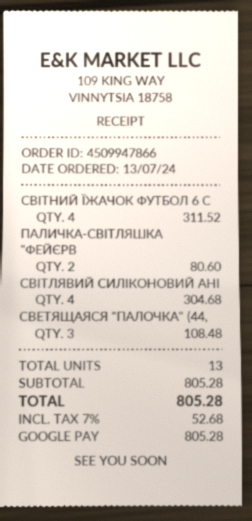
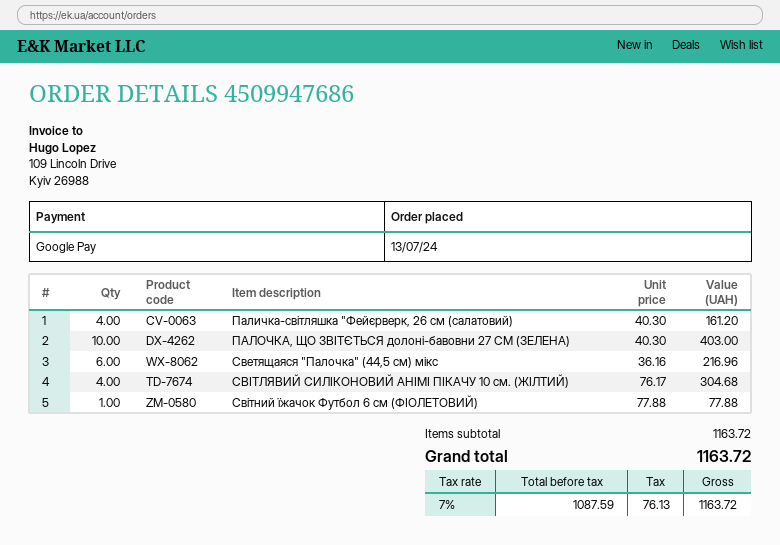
order number: 4509947866 -> 4509947686
СВІТНИЙ ЇЖАЧОК ФУТБОЛ 6 С: 4 for 311.52 -> 1 for 77.88
ПАЛИЧКА-СВІТЛЯШКА "ФЕЙЄРВ: 2 for 80.60 -> 4 for 161.20
СВЕТЯЩАЯСЯ "ПАЛОЧКА" (44,: 3 for 108.48 -> 6 for 216.96
ПАЛОЧКА, ЩО ЗВІТЄТЬСЯ долоні-бавовни 27 СМ (ЗЕЛЕНА): none -> 10 for 403.00
subtotal: 805.28 -> 1163.72
tax: 7% = 52.68 -> 7% = 76.13
total: 805.28 -> 1163.72

